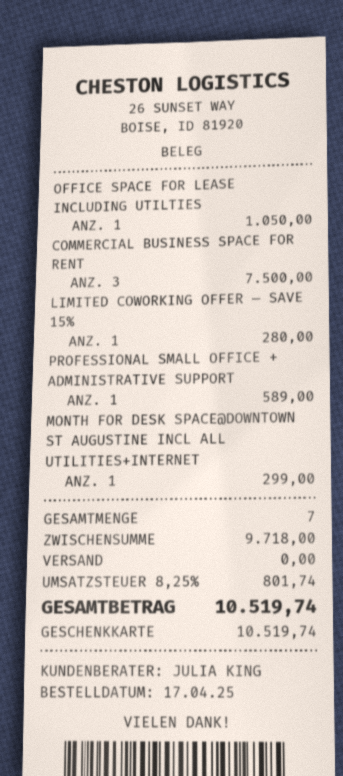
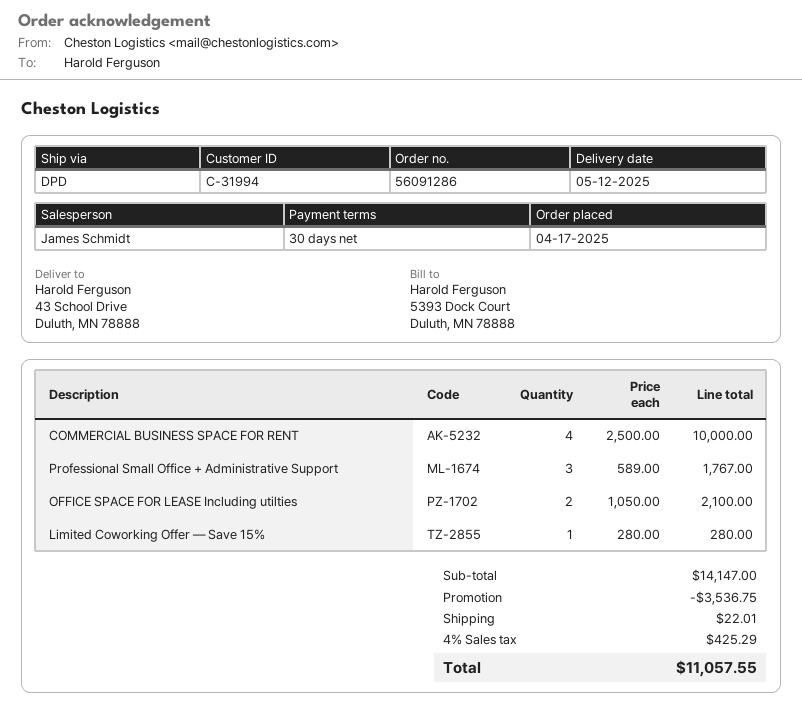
sales rep: JULIA KING -> James Schmidt
OFFICE SPACE FOR LEASE INCLUDING UTILTIES: 1 for 1050.00 -> 2 for 2100.00
COMMERCIAL BUSINESS SPACE FOR RENT: 3 for 7500.00 -> 4 for 10000.00
PROFESSIONAL SMALL OFFICE + ADMINISTRATIVE SUPPORT: 1 for 589.00 -> 3 for 1767.00
MONTH FOR DESK SPACE@DOWNTOWN ST AUGUSTINE INCL ALL UTILITIES+INTERNET: 1 for 299.00 -> none
subtotal: 9718.00 -> 14147.00
discount: none -> 3536.75
shipping: 0.00 -> 22.01
tax: 8.25% = 801.74 -> 4% = 425.29
total: 10519.74 -> 11057.55

